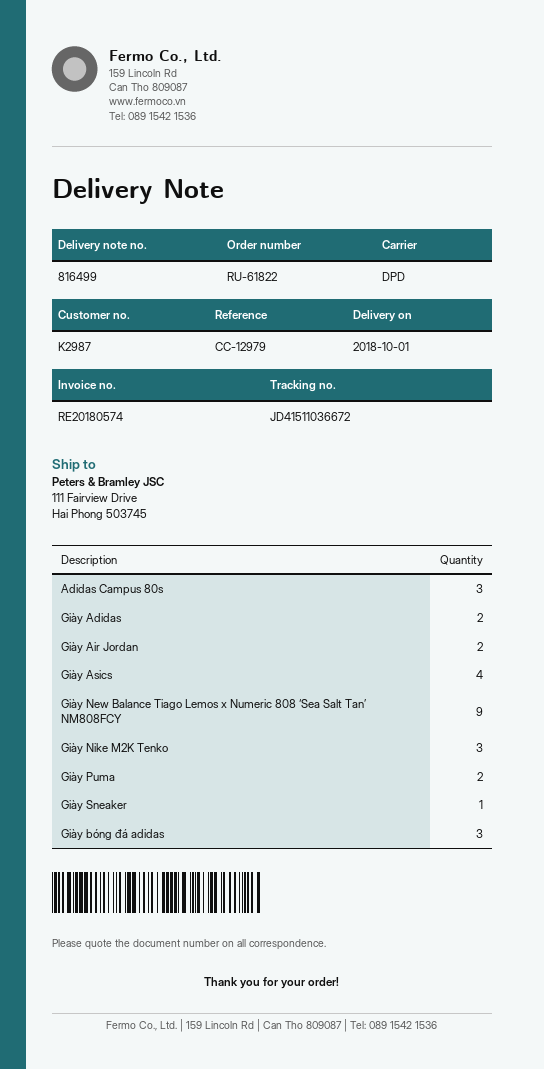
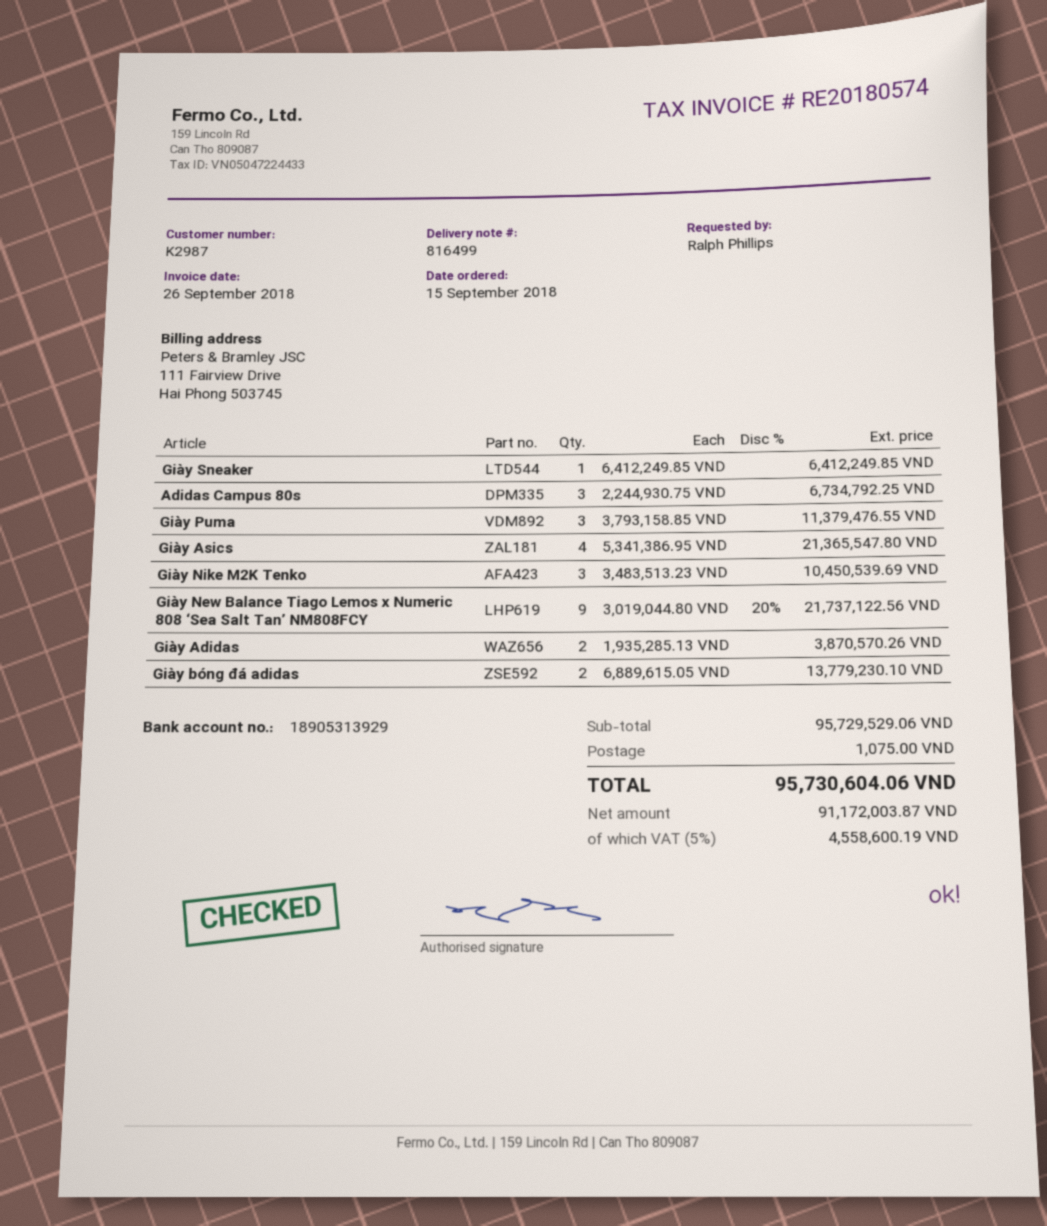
Giày Air Jordan: 2 -> none
Giày Puma: 2 -> 3
Giày bóng đá adidas: 3 -> 2

